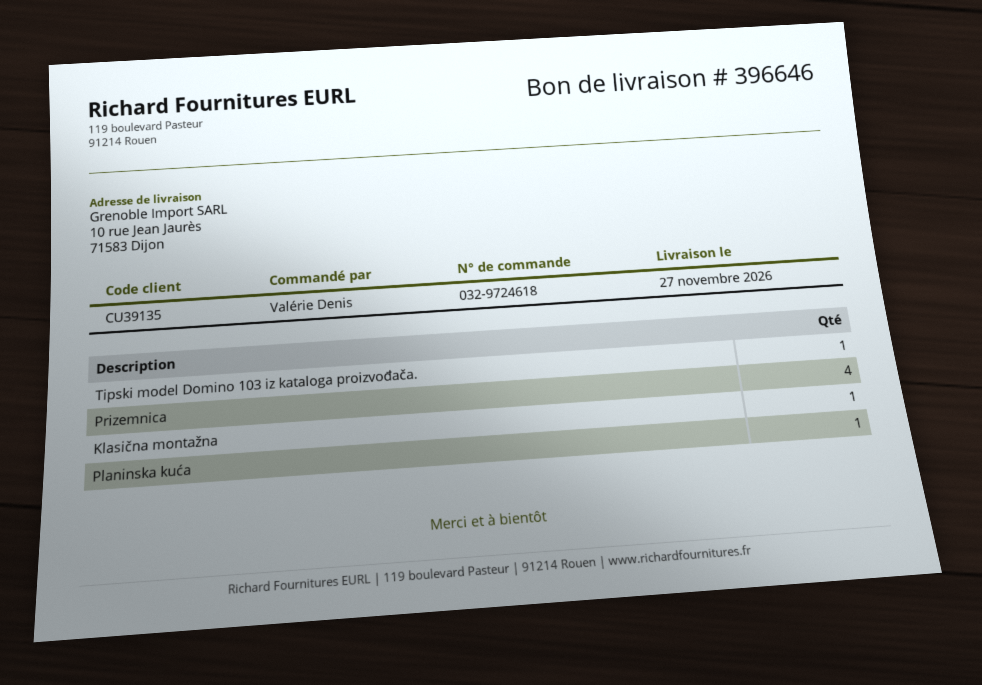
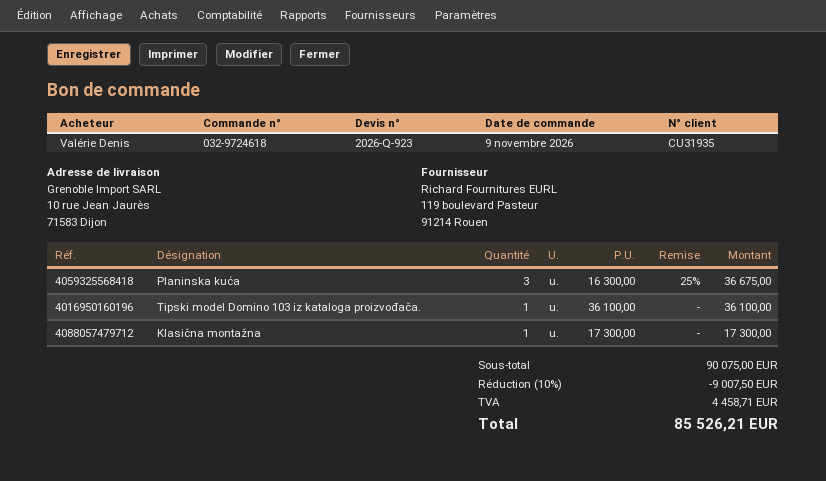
customer number: CU39135 -> CU31935
Prizemnica: 4 -> none
Planinska kuća: 1 -> 3

